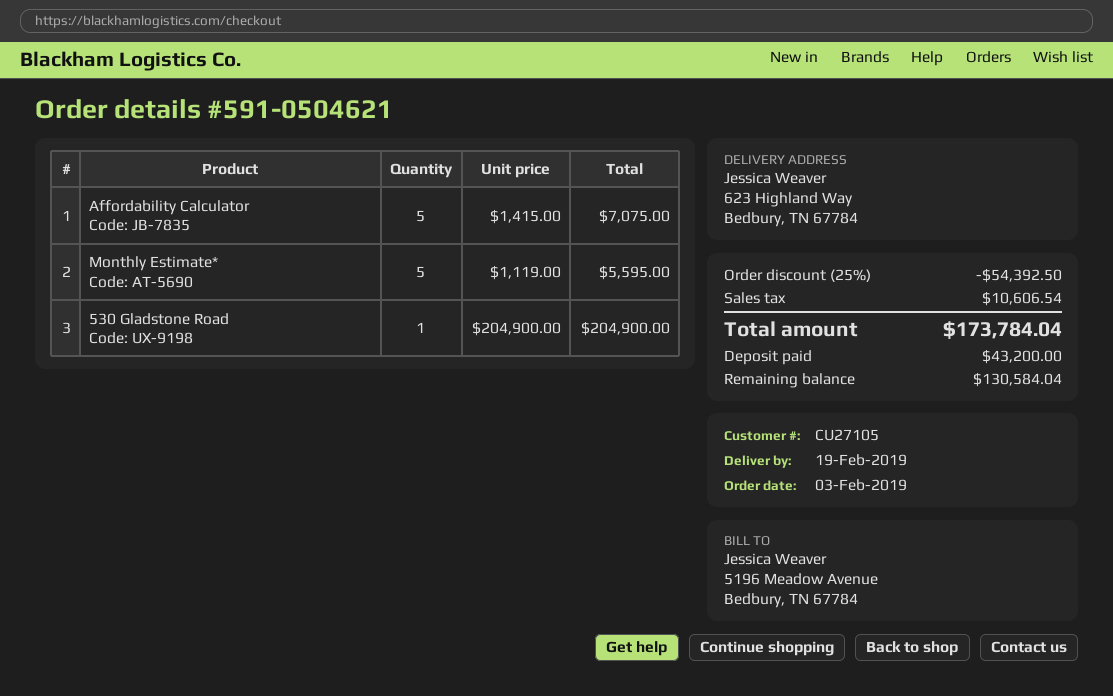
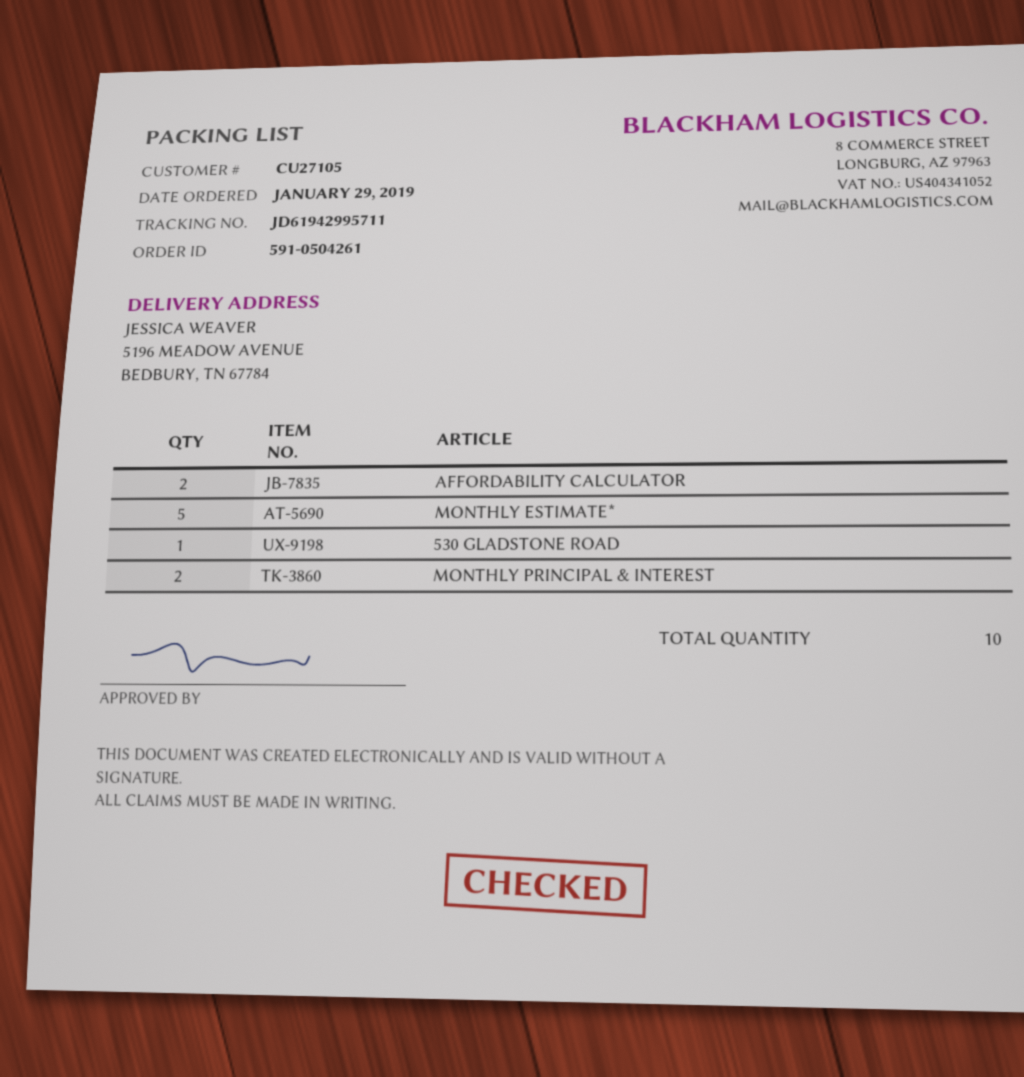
order number: 591-0504621 -> 591-0504261
order date: 2019-02-03 -> 2019-01-29
ship to: 623 Highland Way, Bedbury, TN 67784 -> 5196 MEADOW AVENUE, BEDBURY, TN 67784
Affordability Calculator: 5 -> 2
MONTHLY PRINCIPAL & INTEREST: none -> 2

